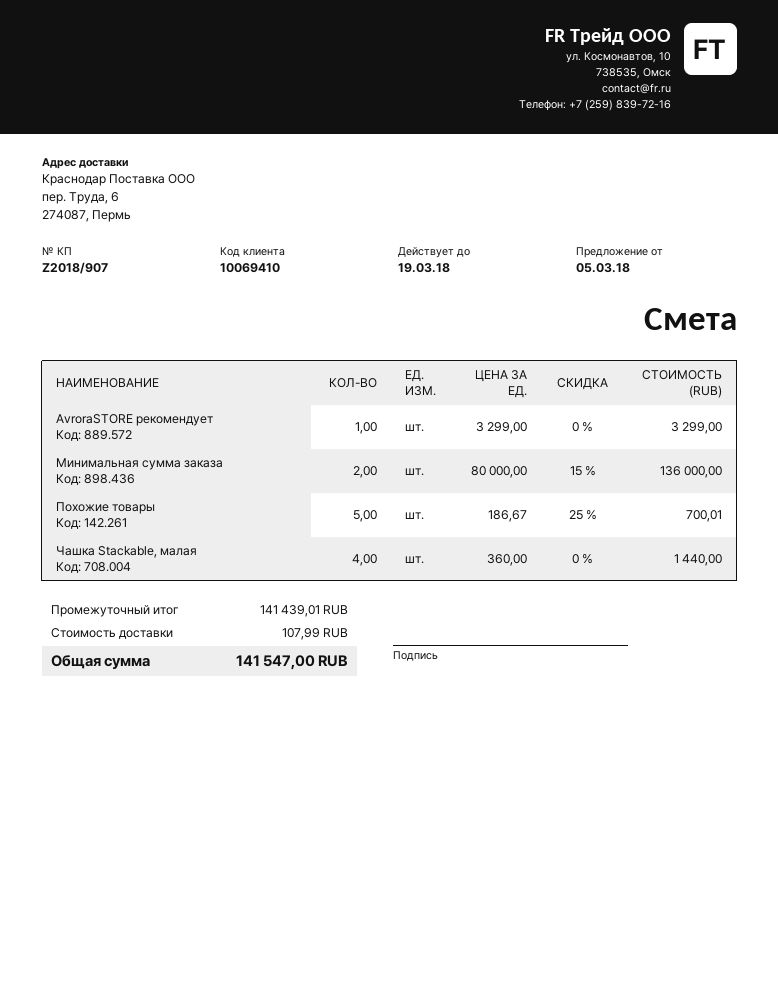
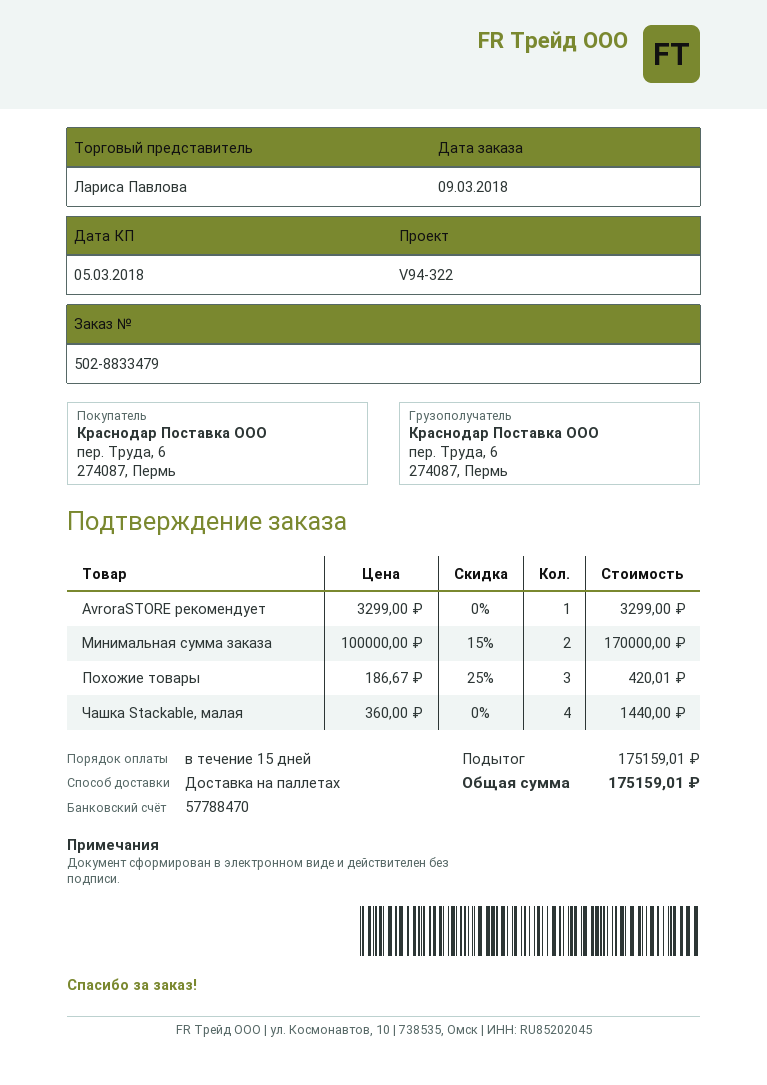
Минимальная сумма заказа: 2 x 80000.00 - 15% = 136000.00 -> 2 x 100000.00 - 15% = 170000.00
Похожие товары: 5 x 186.67 - 25% = 700.01 -> 3 x 186.67 - 25% = 420.01
subtotal: 141439.01 -> 175159.01
shipping: 107.99 -> none
total: 141547.00 -> 175159.01

